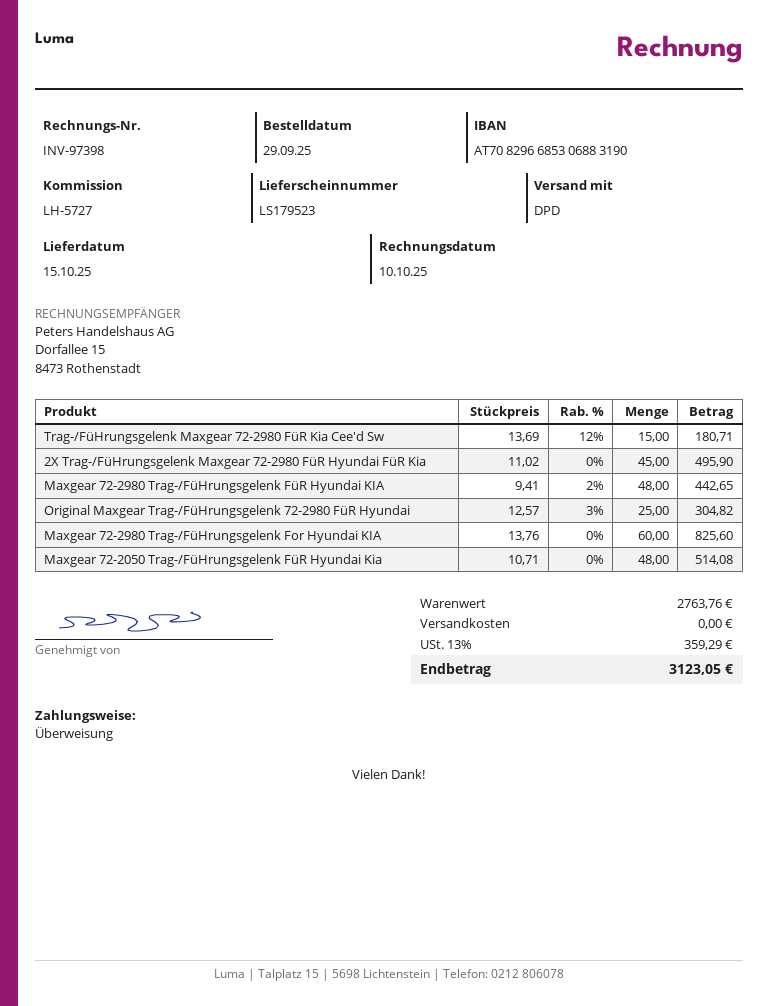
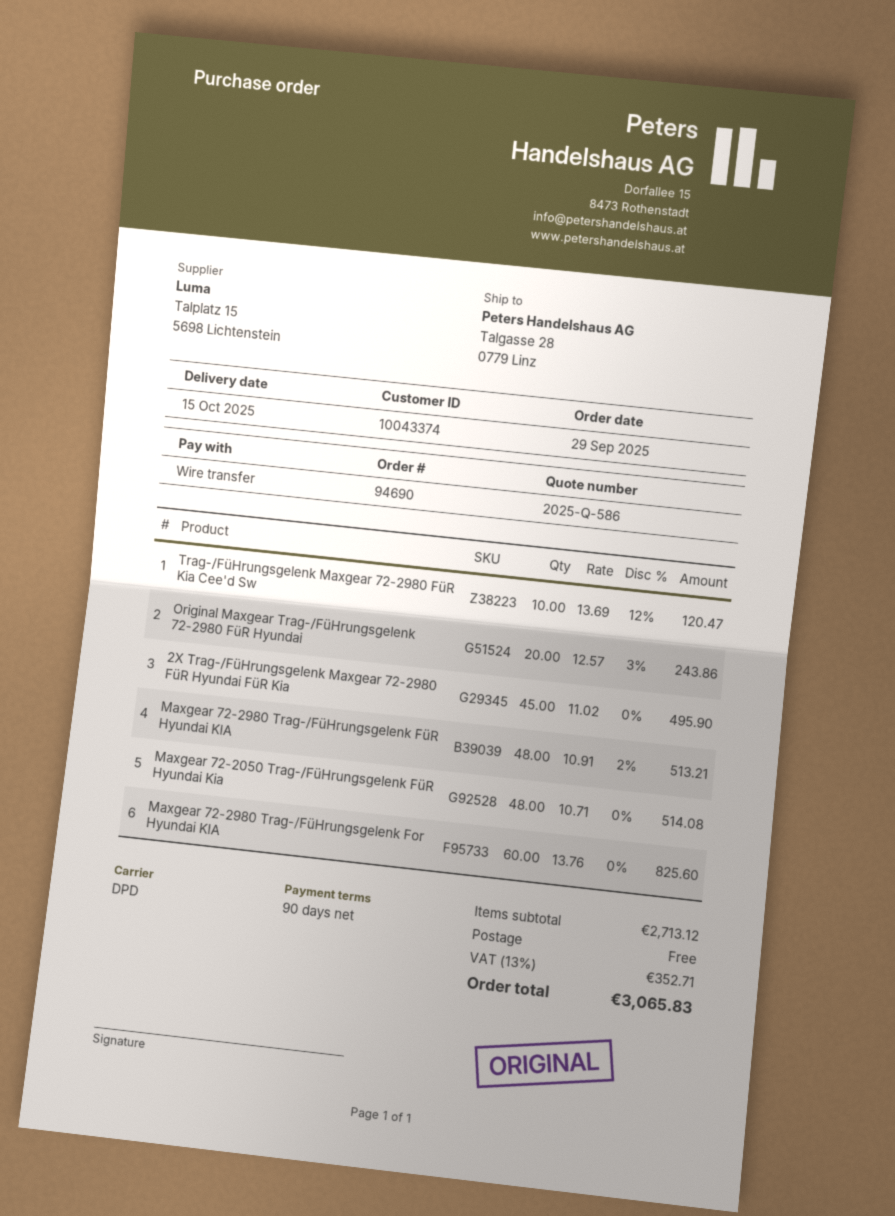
Trag-/FüHrungsgelenk Maxgear 72-2980 FüR Kia Cee'd Sw: 15 x 13.69 - 12% = 180.71 -> 10 x 13.69 - 12% = 120.47
Maxgear 72-2980 Trag-/FüHrungsgelenk FüR Hyundai KIA: 48 x 9.41 - 2% = 442.65 -> 48 x 10.91 - 2% = 513.21
Original Maxgear Trag-/FüHrungsgelenk 72-2980 FüR Hyundai: 25 x 12.57 - 3% = 304.82 -> 20 x 12.57 - 3% = 243.86
subtotal: 2763.76 -> 2713.12
tax: 13% = 359.29 -> 13% = 352.71
total: 3123.05 -> 3065.83

